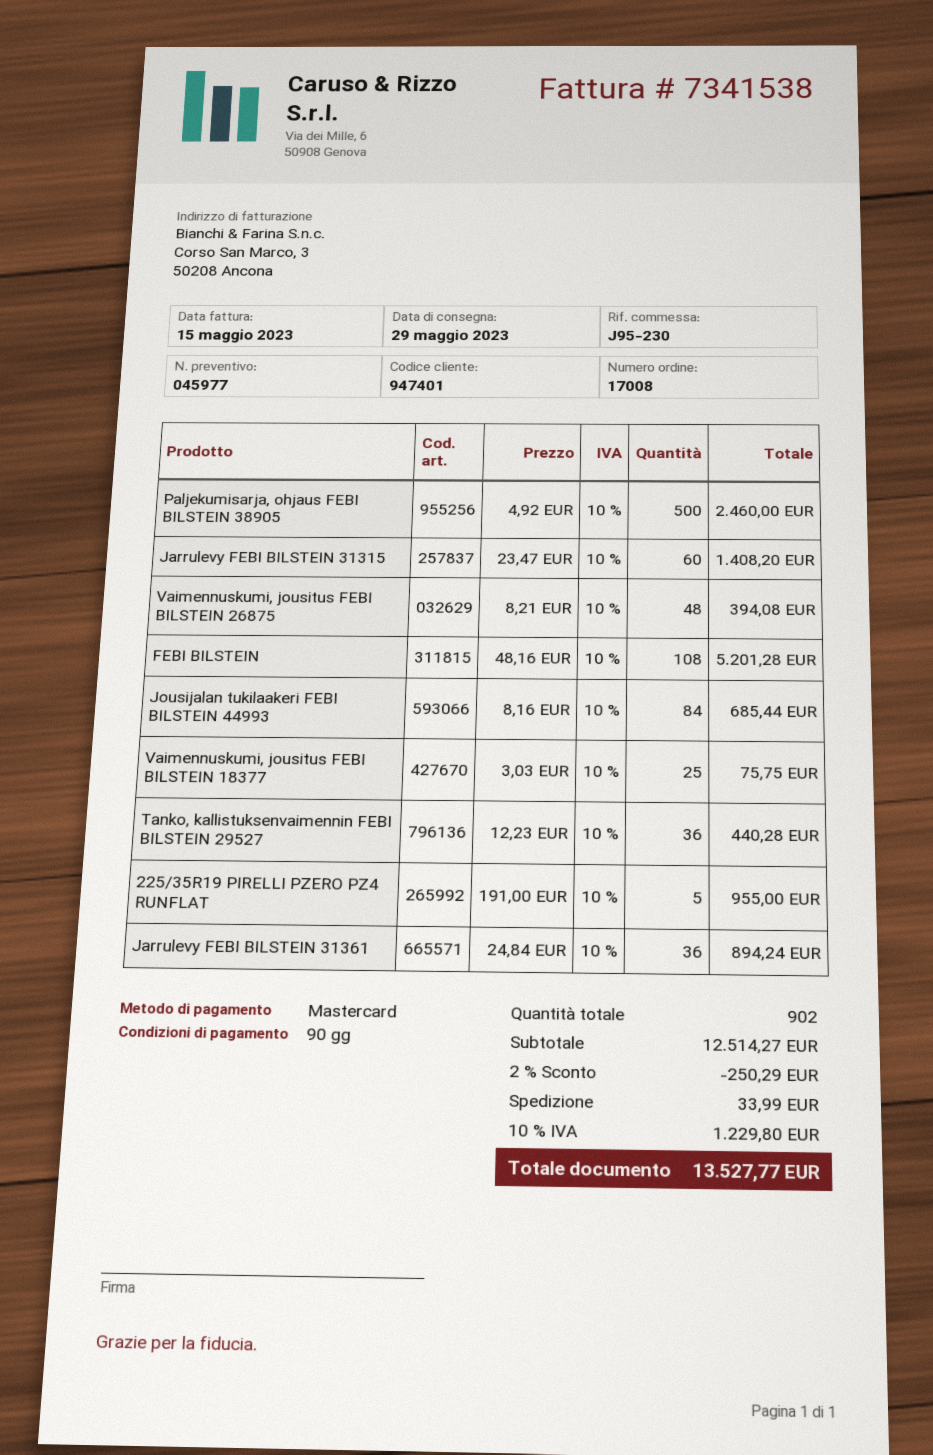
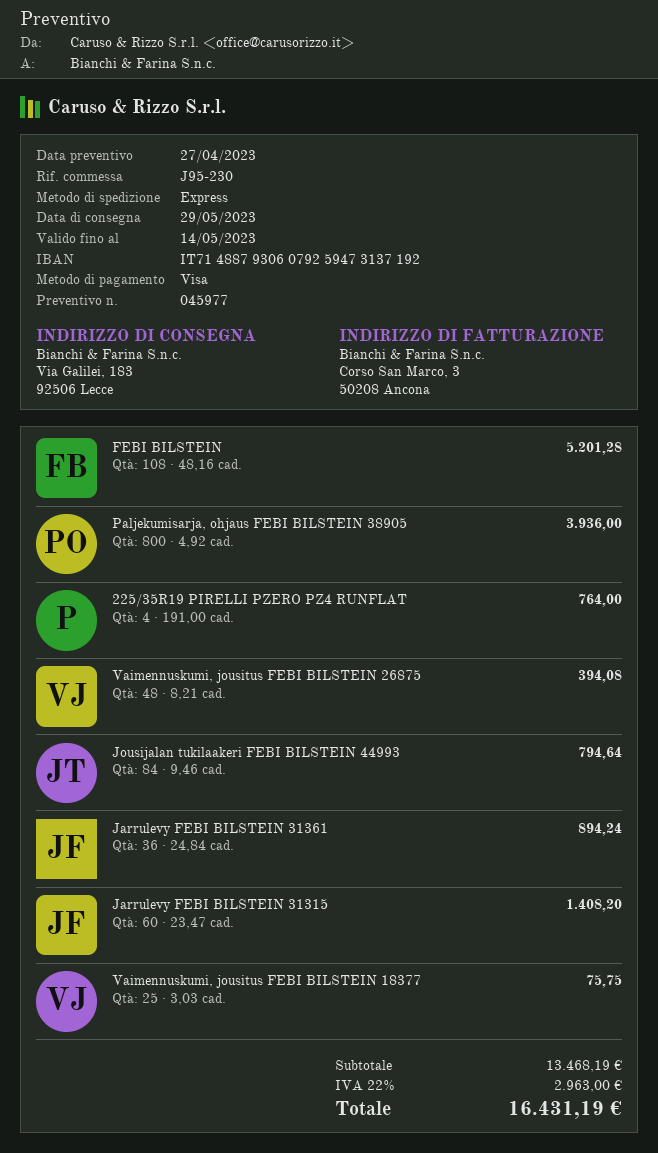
payment method: Mastercard -> Visa
Paljekumisarja, ohjaus FEBI BILSTEIN 38905: 500 x 4.92 = 2460.00 -> 800 x 4.92 = 3936.00
Jousijalan tukilaakeri FEBI BILSTEIN 44993: 84 x 8.16 = 685.44 -> 84 x 9.46 = 794.64
Tanko, kallistuksenvaimennin FEBI BILSTEIN 29527: 36 x 12.23 = 440.28 -> none
225/35R19 PIRELLI PZERO PZ4 RUNFLAT: 5 x 191.00 = 955.00 -> 4 x 191.00 = 764.00
subtotal: 12514.27 -> 13468.19
discount: 2% = 250.29 -> none
shipping: 33.99 -> none
tax: 10% = 1229.80 -> 22% = 2963.00
total: 13527.77 -> 16431.19

